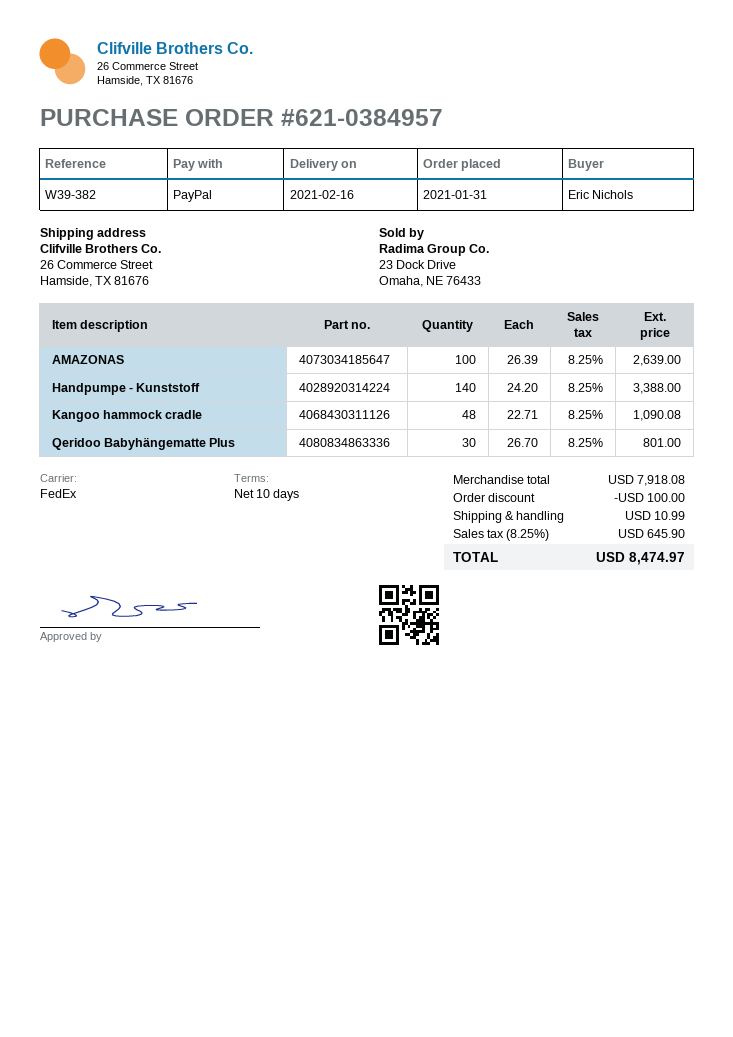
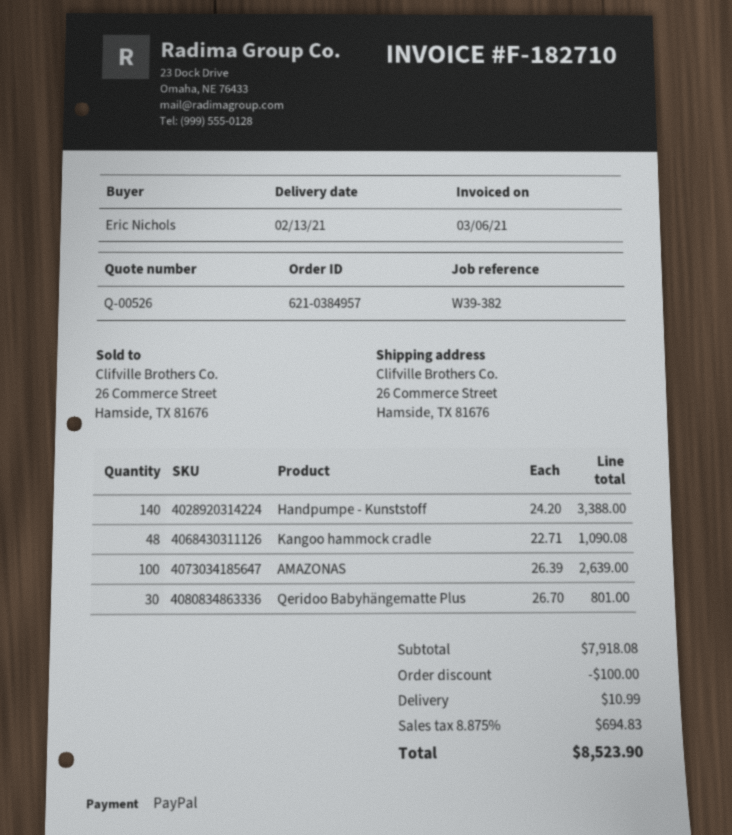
delivery date: 2021-02-16 -> 2021-02-13
tax: 8.25% = 645.90 -> 8.875% = 694.83
total: 8474.97 -> 8523.90

